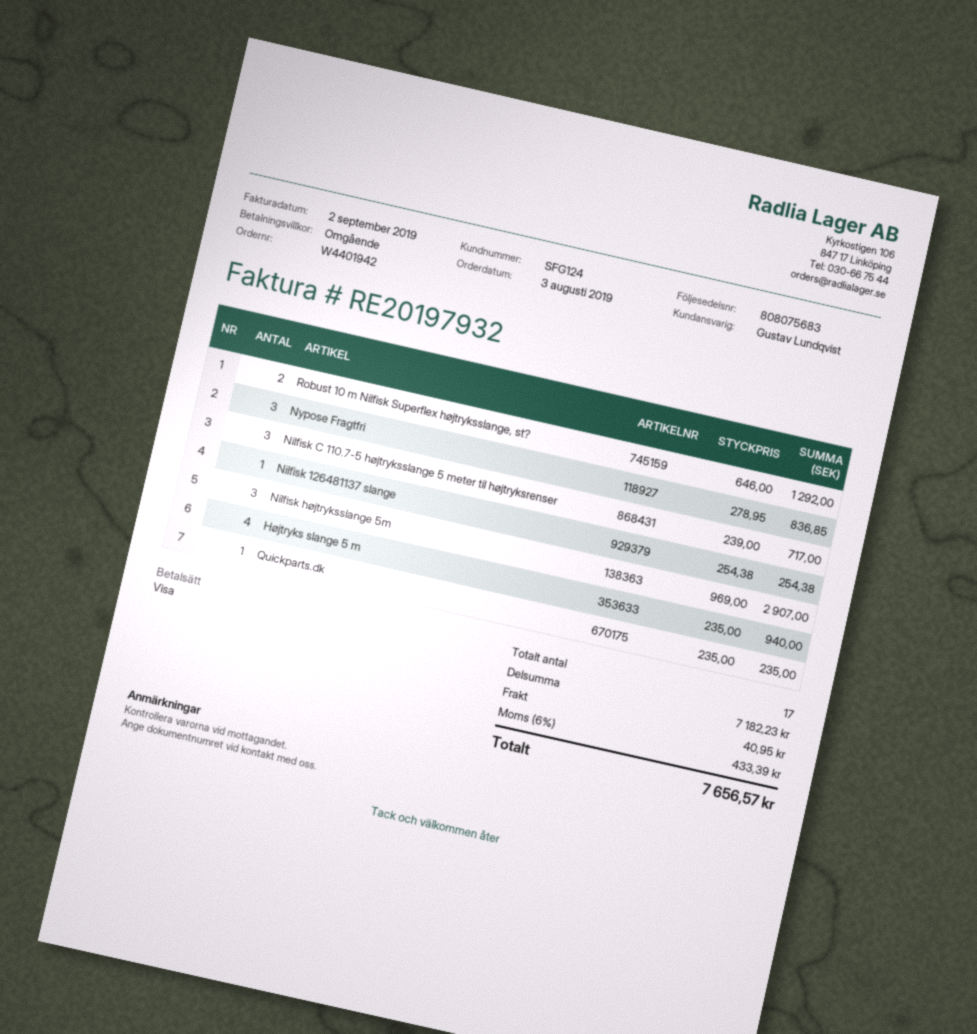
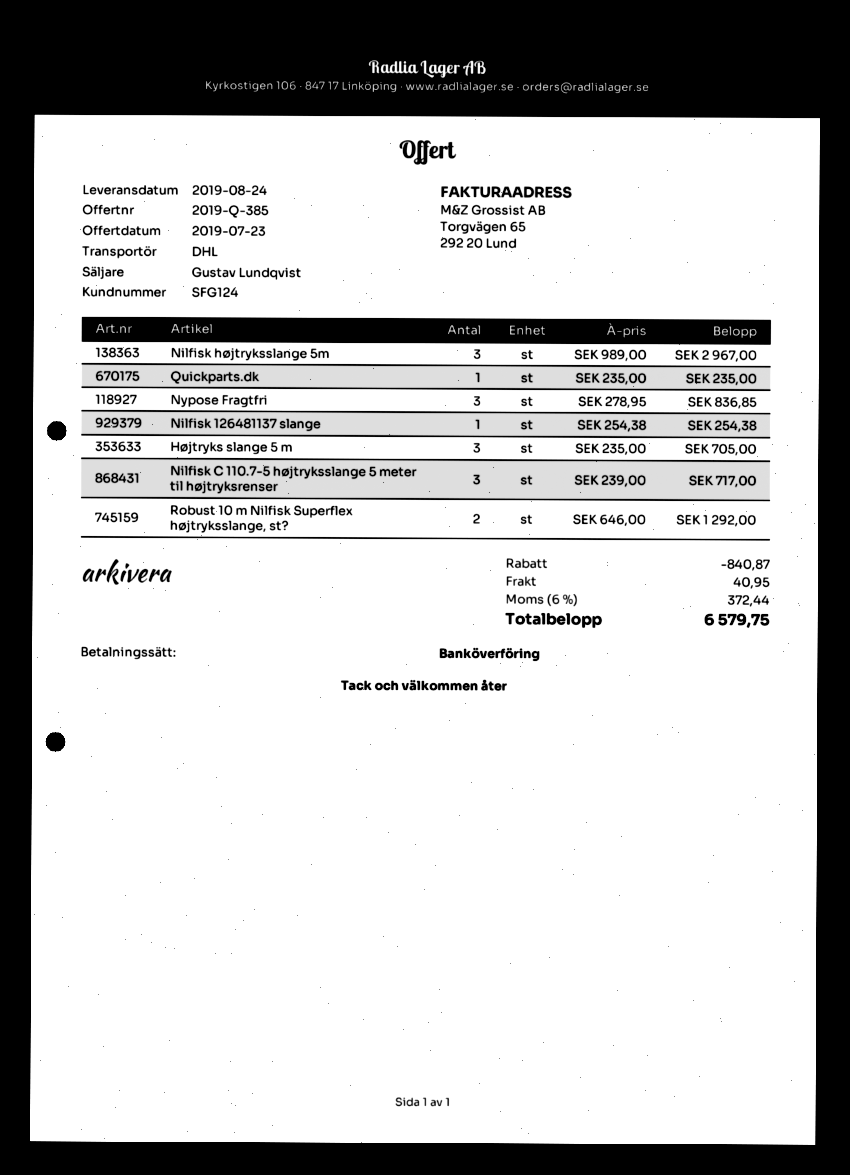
payment method: Visa -> bank transfer
Nilfisk højtryksslange 5m: 3 x 969.00 = 2907.00 -> 3 x 989.00 = 2967.00
Højtryks slange 5 m: 4 x 235.00 = 940.00 -> 3 x 235.00 = 705.00
discount: none -> 840.87
tax: 6% = 433.39 -> 6% = 372.44
total: 7656.57 -> 6579.75

